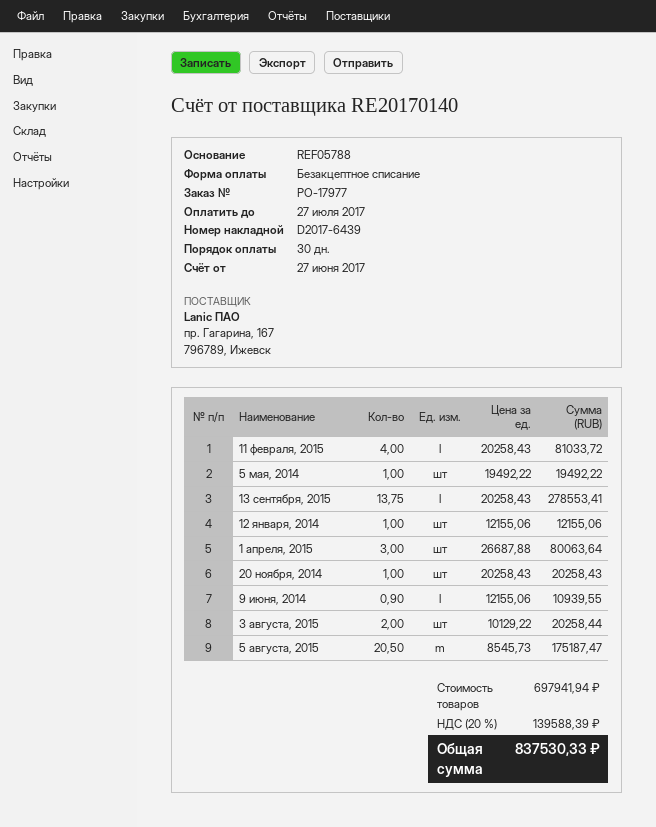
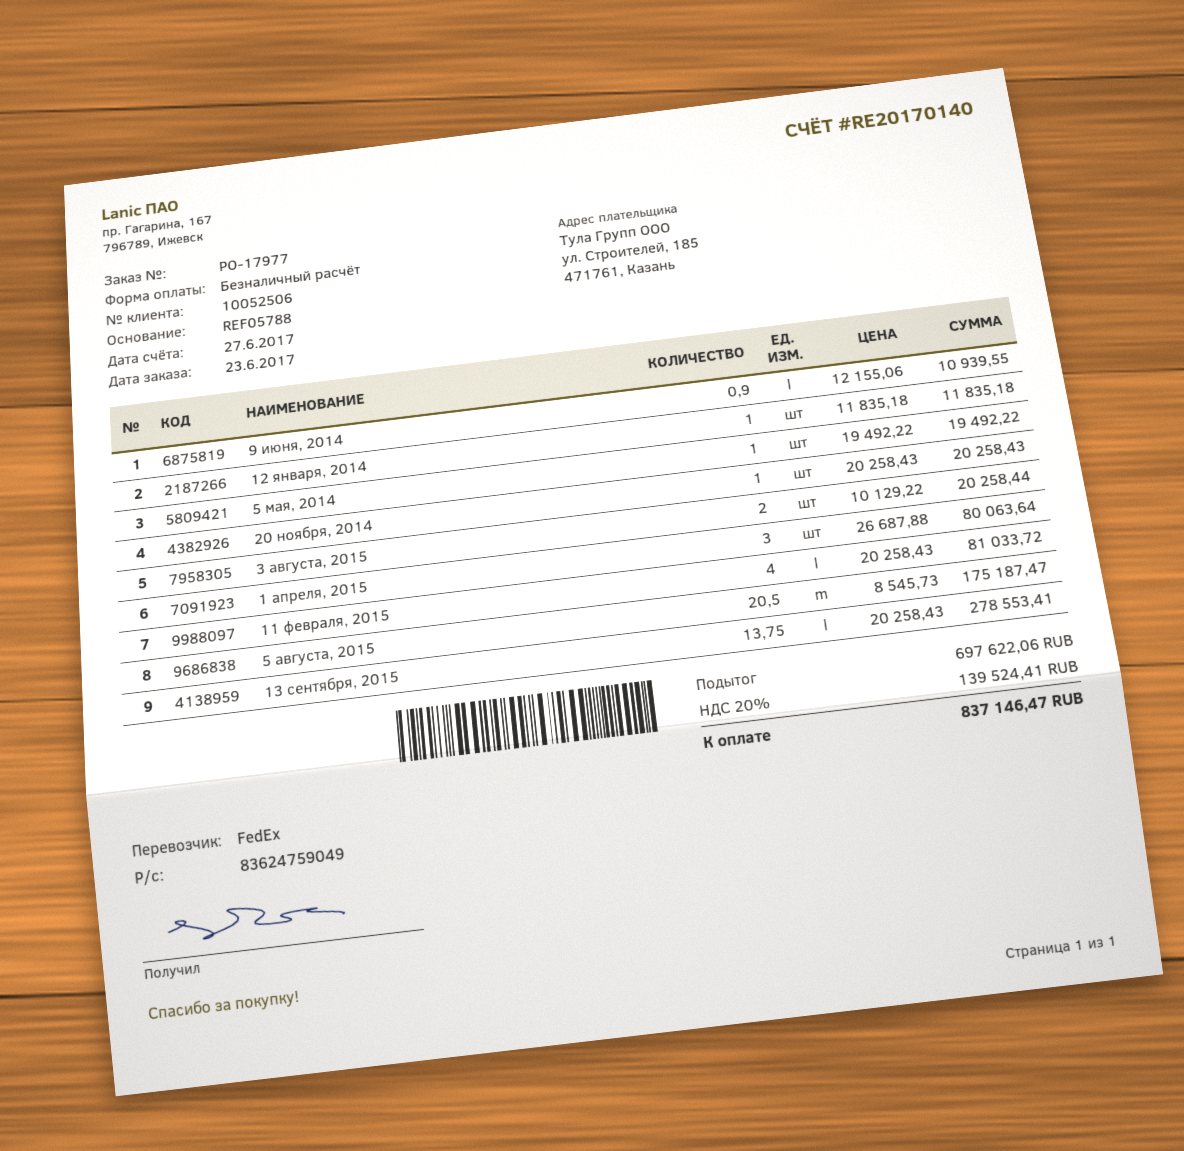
payment method: direct debit -> bank transfer
12 января, 2014: 1 x 12155.06 = 12155.06 -> 1 x 11835.18 = 11835.18
subtotal: 697941.94 -> 697622.06
tax: 20% = 139588.39 -> 20% = 139524.41
total: 837530.33 -> 837146.47

